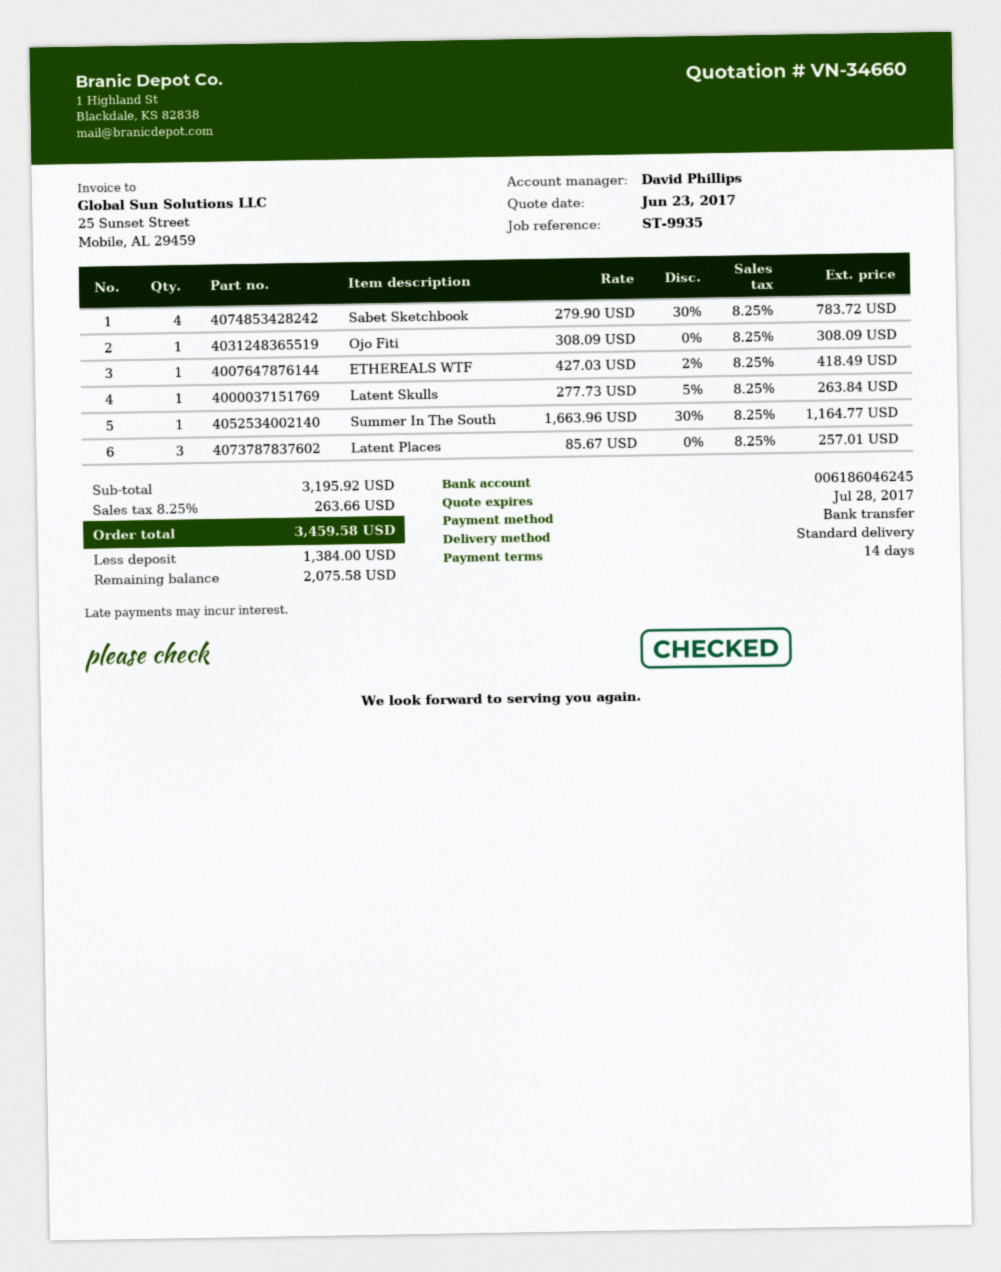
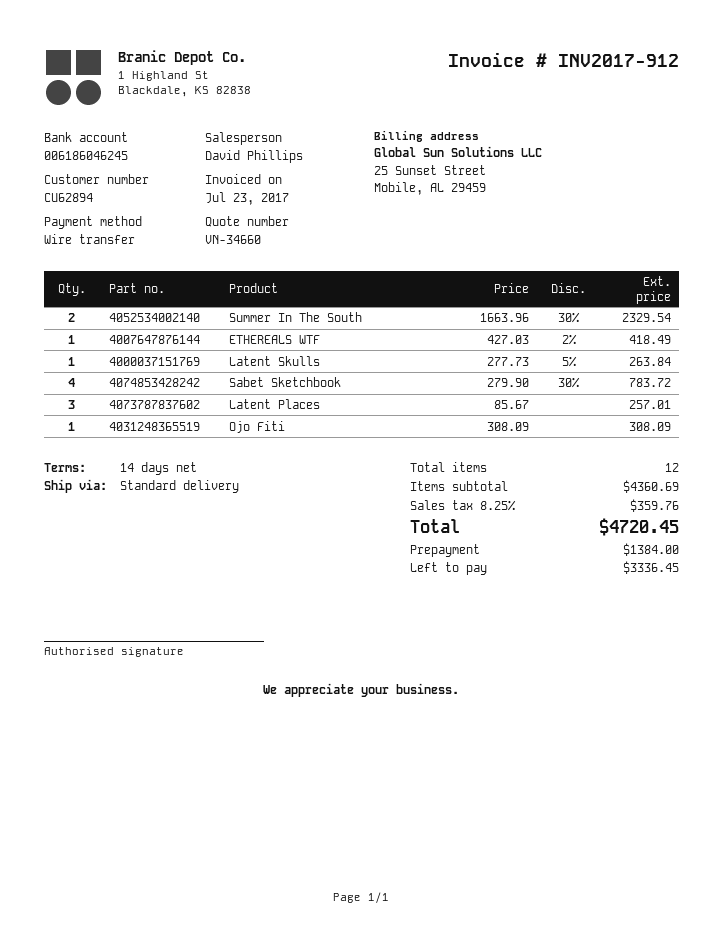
Summer In The South: 1 x 1663.96 - 30% = 1164.77 -> 2 x 1663.96 - 30% = 2329.54
subtotal: 3195.92 -> 4360.69
tax: 8.25% = 263.66 -> 8.25% = 359.76
total: 3459.58 -> 4720.45
balance: 2075.58 -> 3336.45

